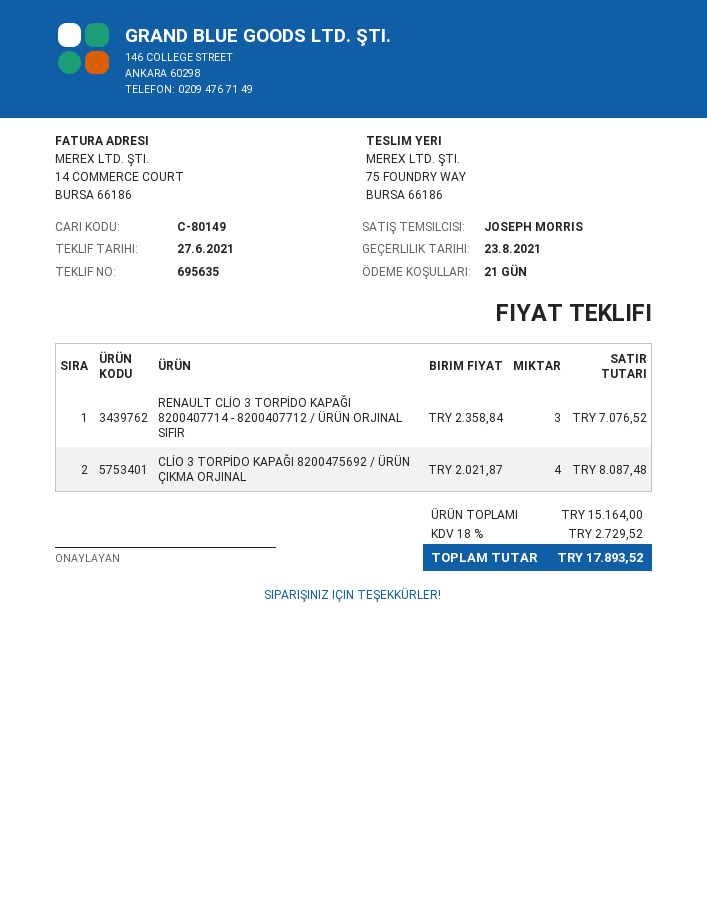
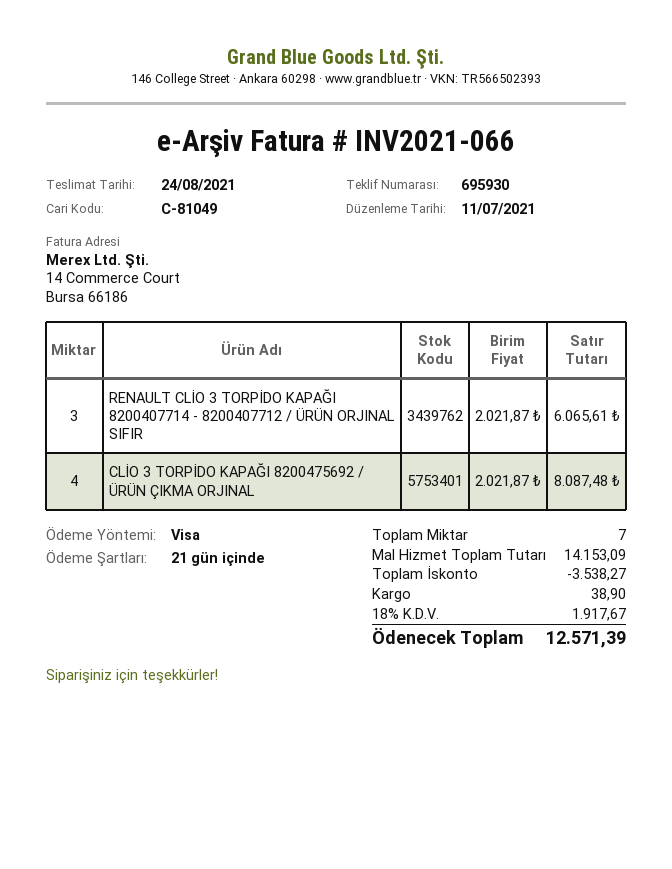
quote number: 695635 -> 695930
customer number: C-80149 -> C-81049
RENAULT CLİO 3 TORPİDO KAPAĞI 8200407714 - 8200407712 / ÜRÜN ORJINAL SIFIR: 3 x 2358.84 = 7076.52 -> 3 x 2021.87 = 6065.61
subtotal: 15164.00 -> 14153.09
discount: none -> 3538.27
shipping: none -> 38.90
tax: 18% = 2729.52 -> 18% = 1917.67
total: 17893.52 -> 12571.39

